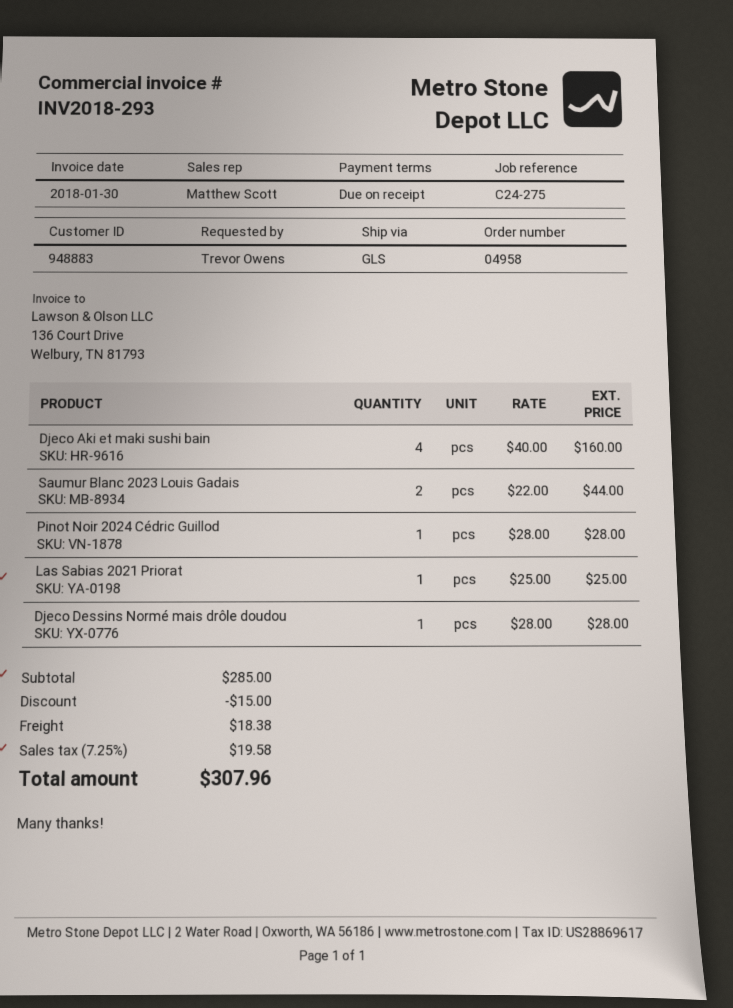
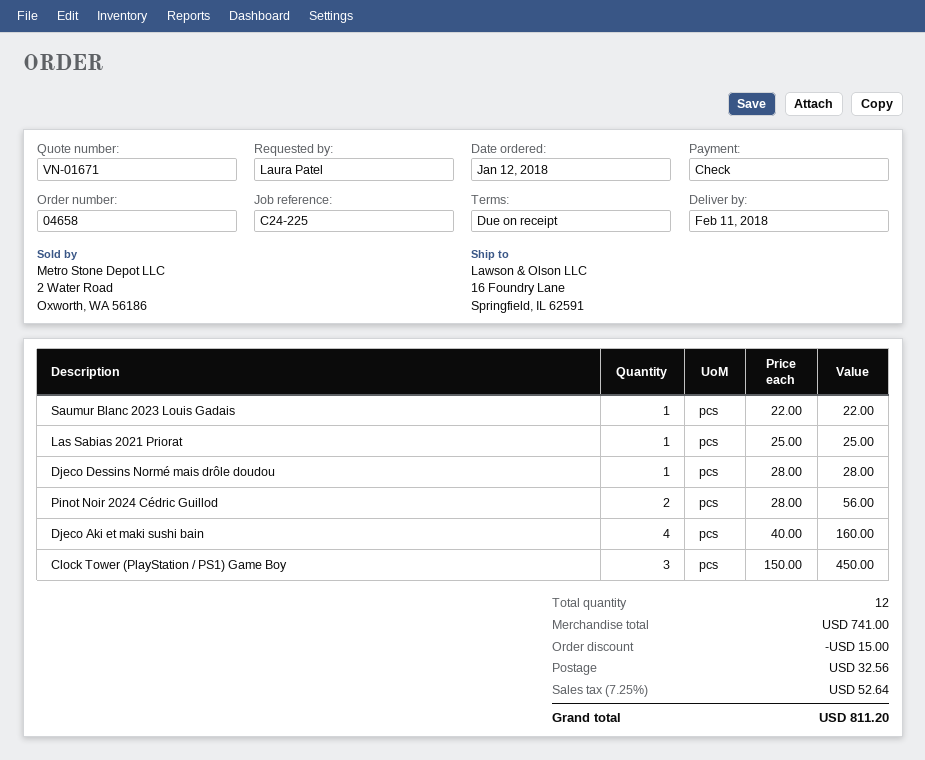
order number: 04958 -> 04658
reference: C24-275 -> C24-225
ordered by: Trevor Owens -> Laura Patel
Saumur Blanc 2023 Louis Gadais: 2 x 22.00 = 44.00 -> 1 x 22.00 = 22.00
Pinot Noir 2024 Cédric Guillod: 1 x 28.00 = 28.00 -> 2 x 28.00 = 56.00
Clock Tower (PlayStation / PS1) Game Boy: none -> 3 x 150.00 = 450.00
subtotal: 285.00 -> 741.00
shipping: 18.38 -> 32.56
tax: 7.25% = 19.58 -> 7.25% = 52.64
total: 307.96 -> 811.20

